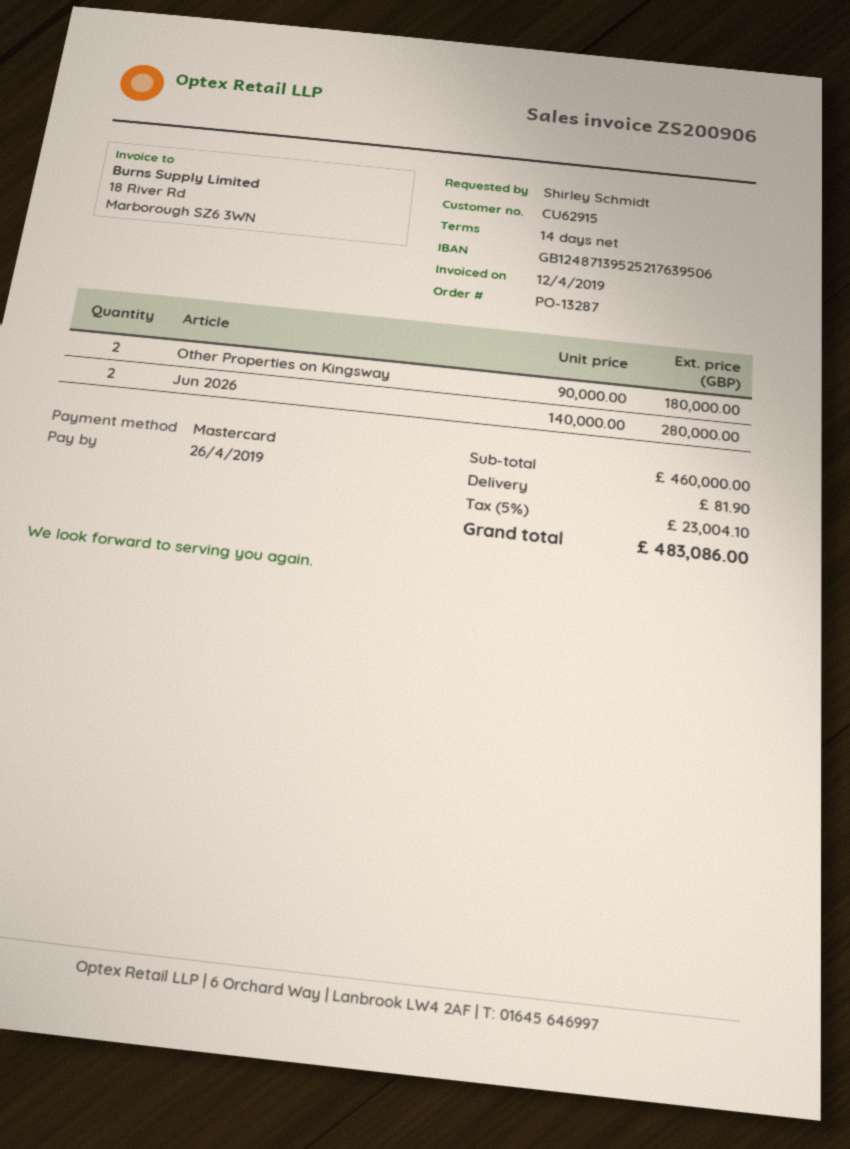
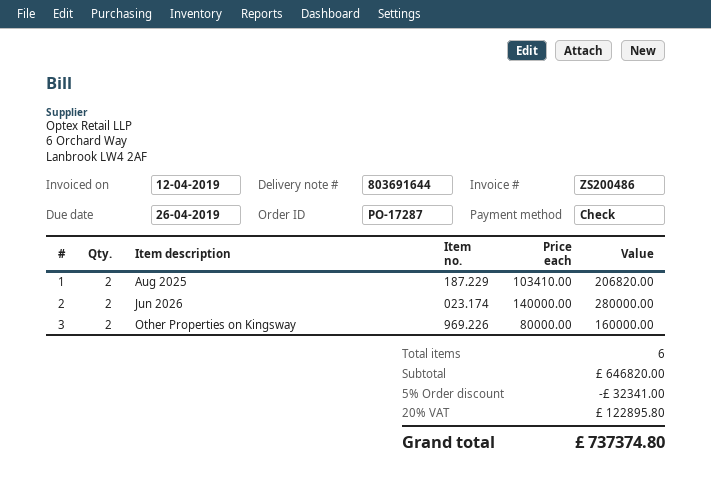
order number: PO-13287 -> PO-17287
invoice number: ZS200906 -> ZS200486
payment method: Mastercard -> cheque
Other Properties on Kingsway: 2 x 90000.00 = 180000.00 -> 2 x 80000.00 = 160000.00
Aug 2025: none -> 2 x 103410.00 = 206820.00
subtotal: 460000.00 -> 646820.00
discount: none -> 5% = 32341.00
shipping: 81.90 -> none
tax: 5% = 23004.10 -> 20% = 122895.80
total: 483086.00 -> 737374.80

